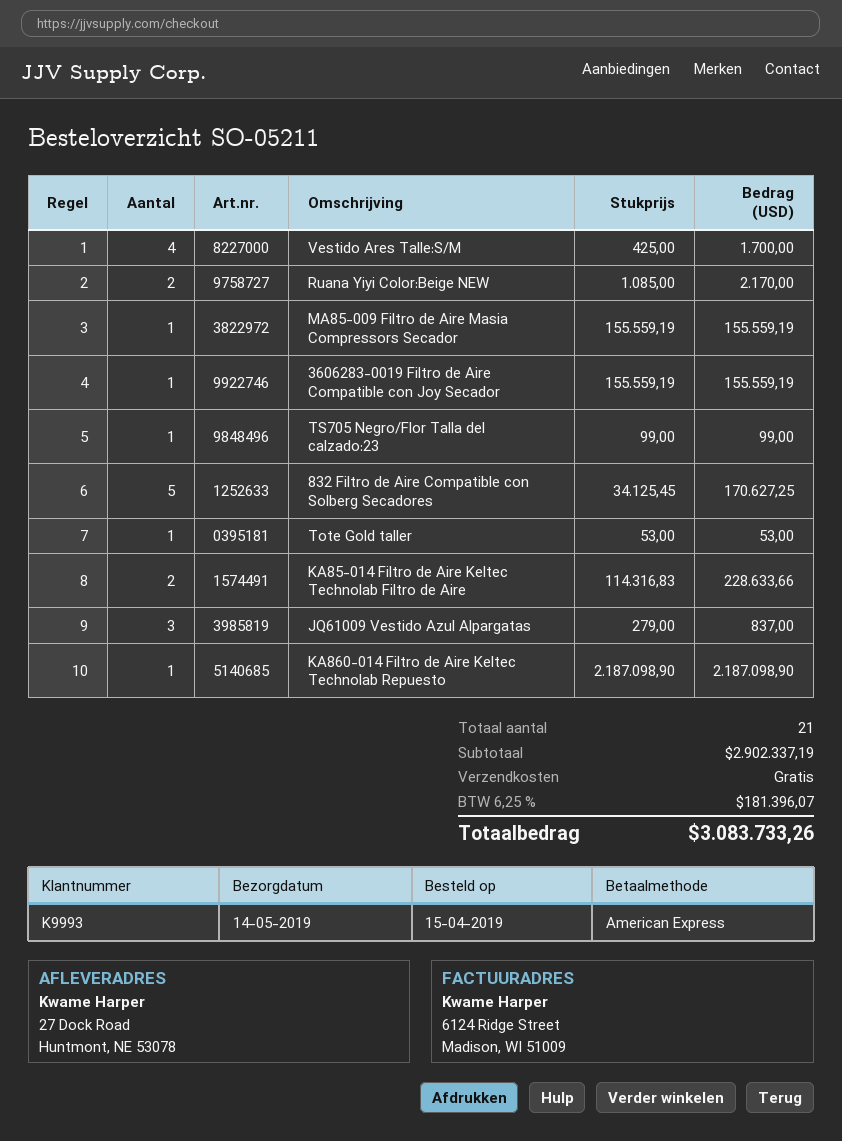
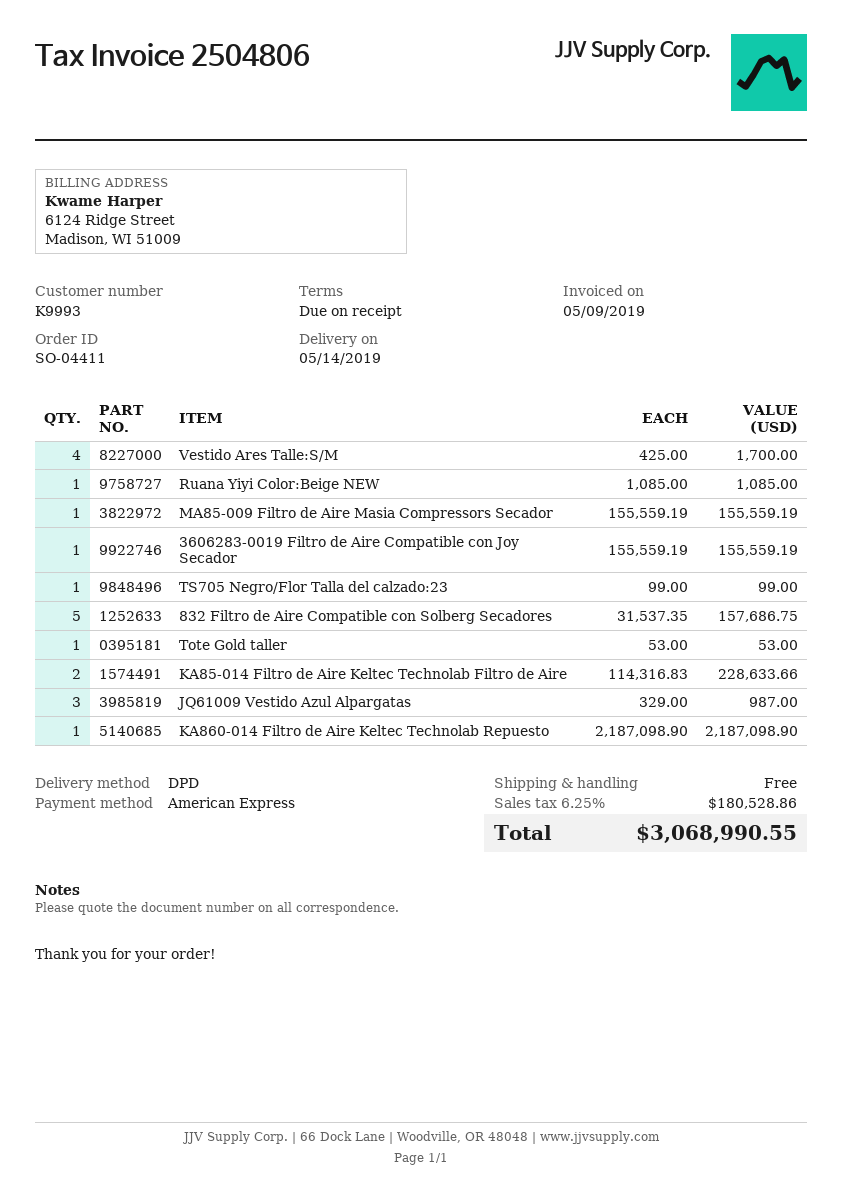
order number: SO-05211 -> SO-04411
Ruana Yiyi Color:Beige NEW: 2 x 1085.00 = 2170.00 -> 1 x 1085.00 = 1085.00
832 Filtro de Aire Compatible con Solberg Secadores: 5 x 34125.45 = 170627.25 -> 5 x 31537.35 = 157686.75
JQ61009 Vestido Azul Alpargatas: 3 x 279.00 = 837.00 -> 3 x 329.00 = 987.00
tax: 6.25% = 181396.07 -> 6.25% = 180528.86
total: 3083733.26 -> 3068990.55

